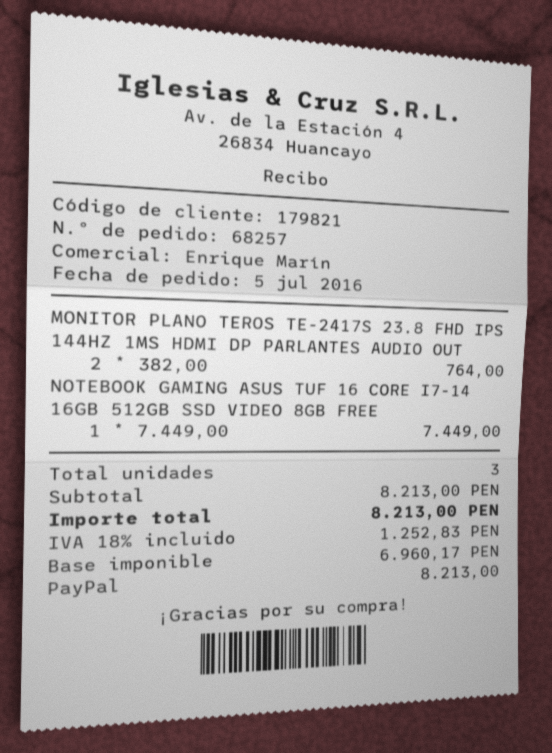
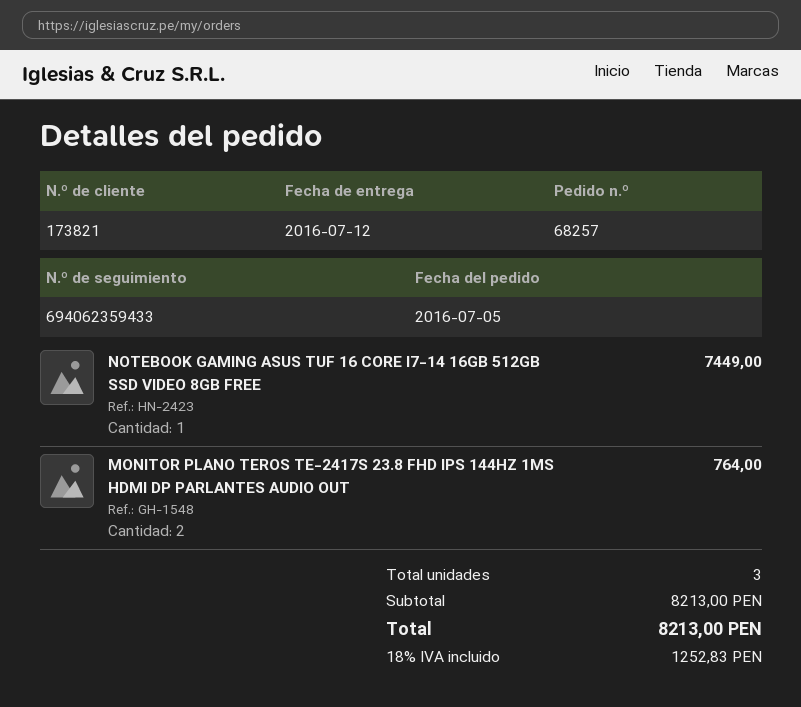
customer number: 179821 -> 173821

